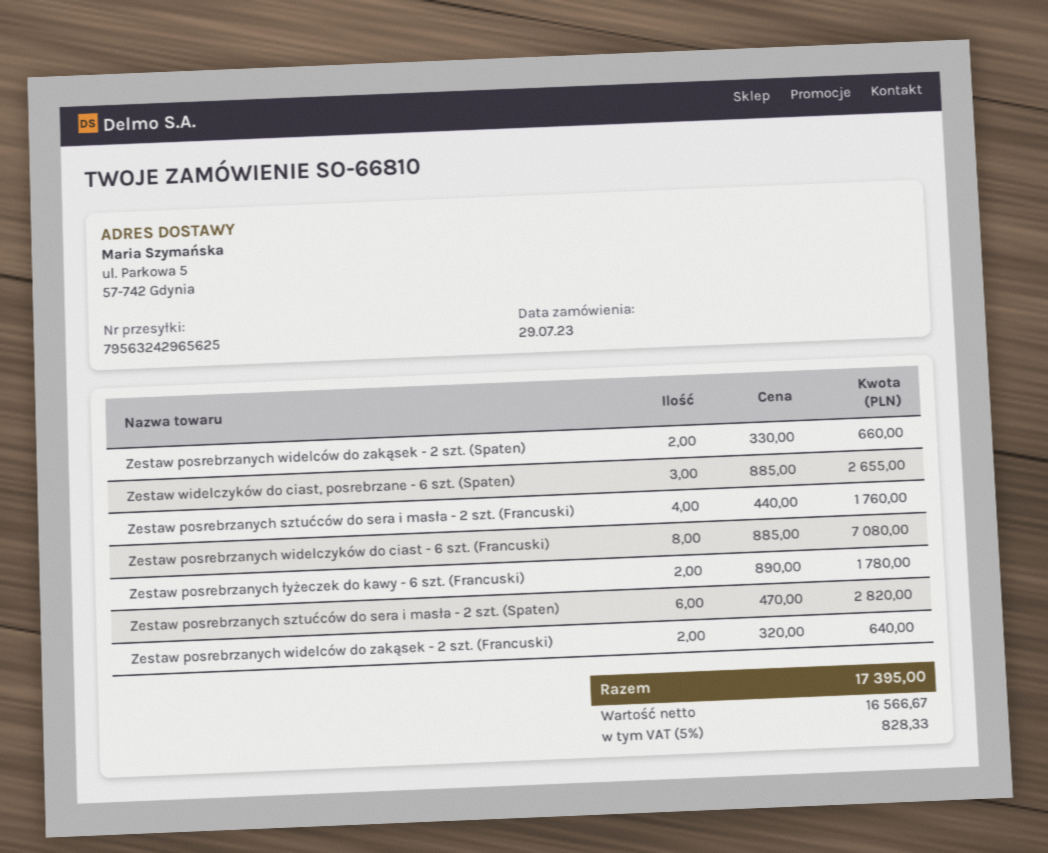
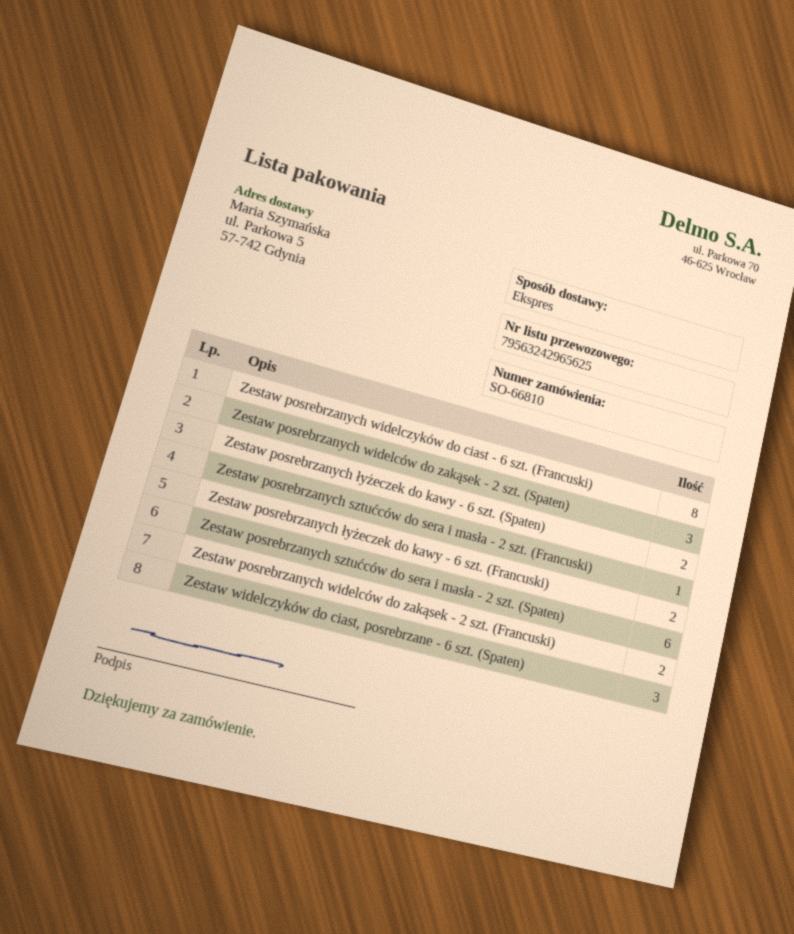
Zestaw posrebrzanych widelców do zakąsek - 2 szt. (Spaten): 2 -> 3
Zestaw posrebrzanych sztućców do sera i masła - 2 szt. (Francuski): 4 -> 1
Zestaw posrebrzanych łyżeczek do kawy - 6 szt. (Spaten): none -> 2

